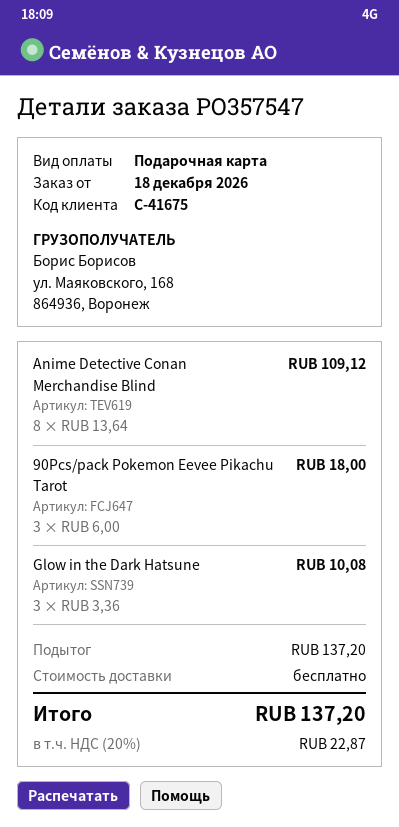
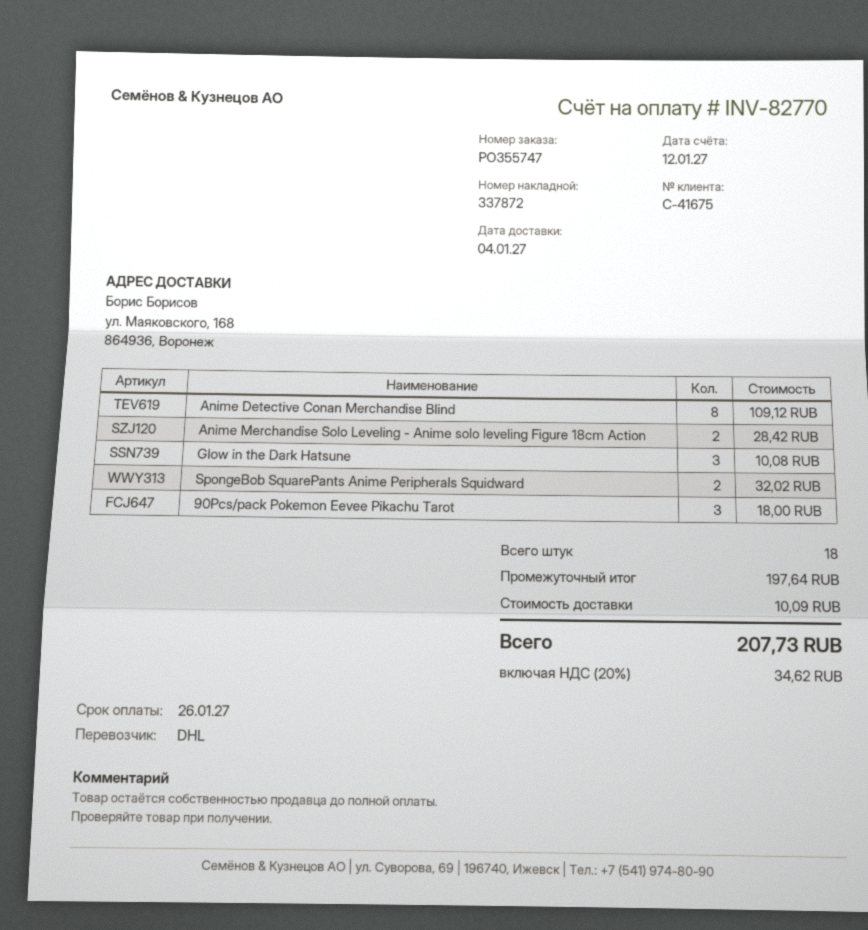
order number: PO357547 -> PO355747
Anime Merchandise Solo Leveling - Anime solo leveling Figure 18cm Action: none -> 2 for 28.42
SpongeBob SquarePants Anime Peripherals Squidward: none -> 2 for 32.02
subtotal: 137.20 -> 197.64
shipping: 0.00 -> 10.09
tax: 20% = 22.87 -> 20% = 34.62
total: 137.20 -> 207.73

